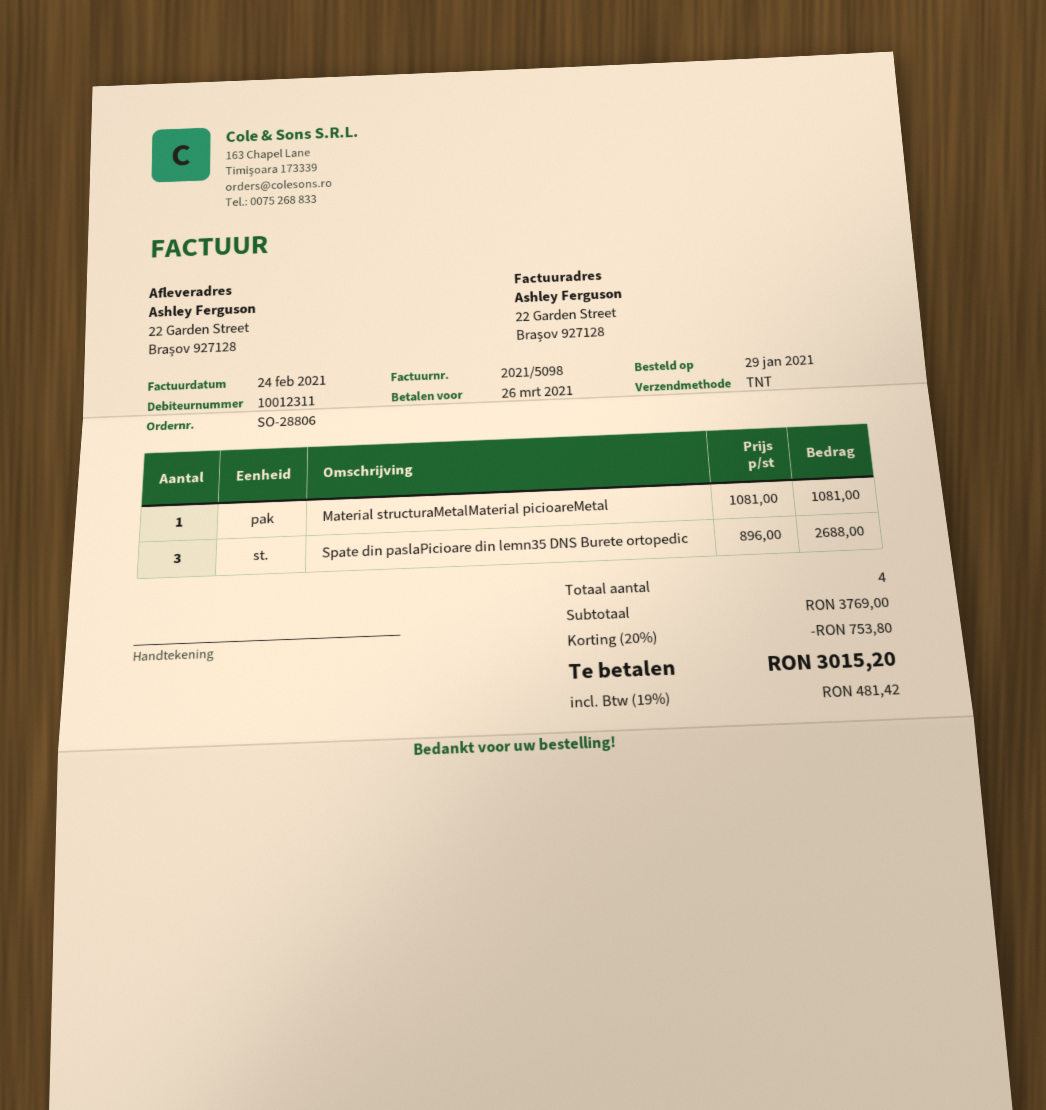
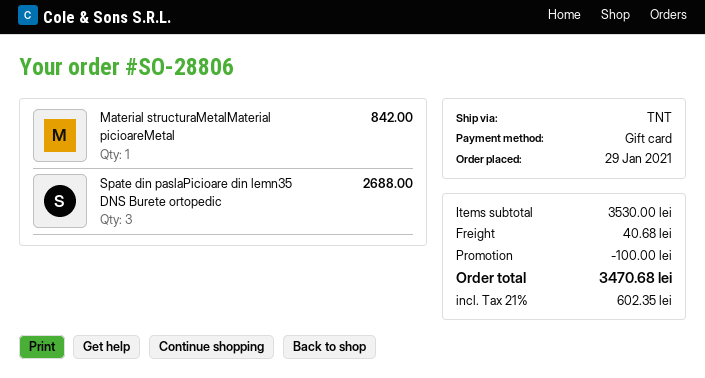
Material structuraMetalMaterial picioareMetal: 1 for 1081.00 -> 1 for 842.00
subtotal: 3769.00 -> 3530.00
discount: 753.80 -> 100.00
shipping: none -> 40.68
tax: 19% = 481.42 -> 21% = 602.35
total: 3015.20 -> 3470.68

